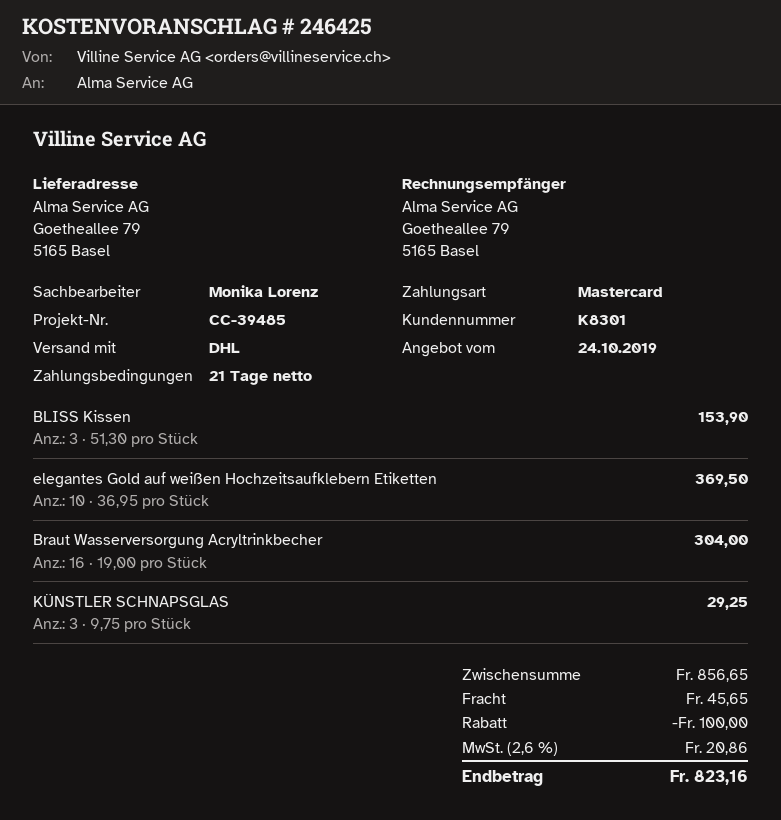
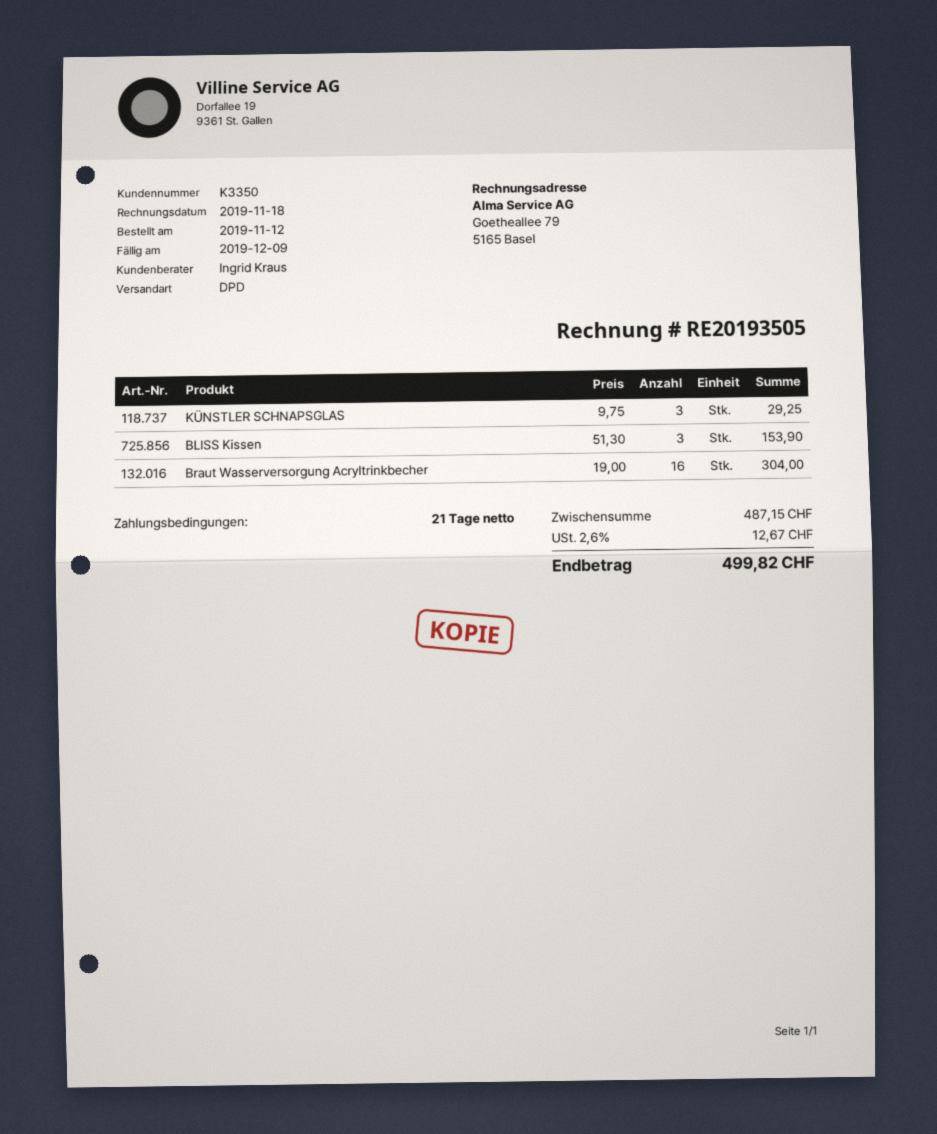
customer number: K8301 -> K3350
sales rep: Monika Lorenz -> Ingrid Kraus
shipping method: DHL -> DPD
elegantes Gold auf weißen Hochzeitsaufklebern Etiketten: 10 x 36.95 = 369.50 -> none
subtotal: 856.65 -> 487.15
discount: 100.00 -> none
shipping: 45.65 -> none
tax: 2.6% = 20.86 -> 2.6% = 12.67
total: 823.16 -> 499.82

